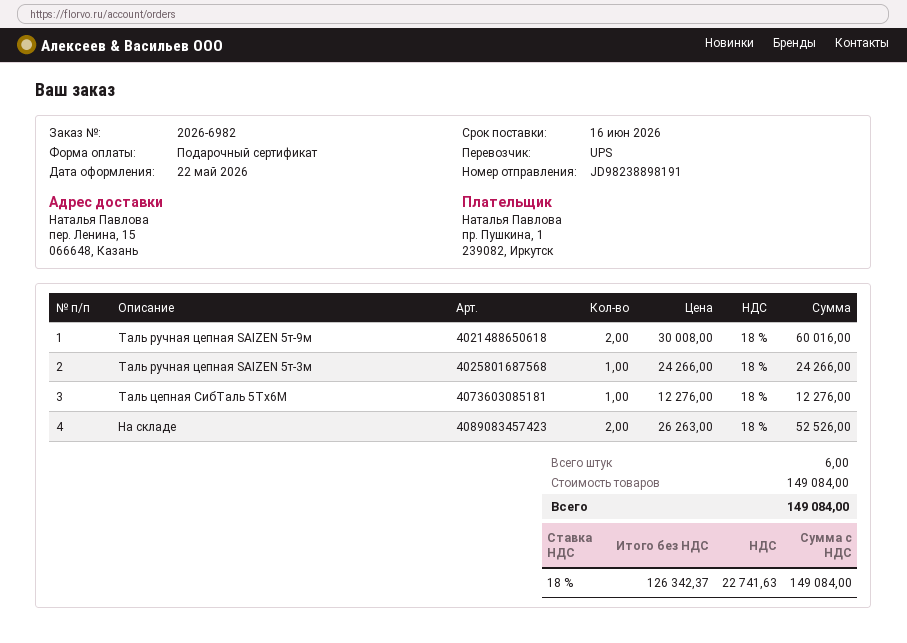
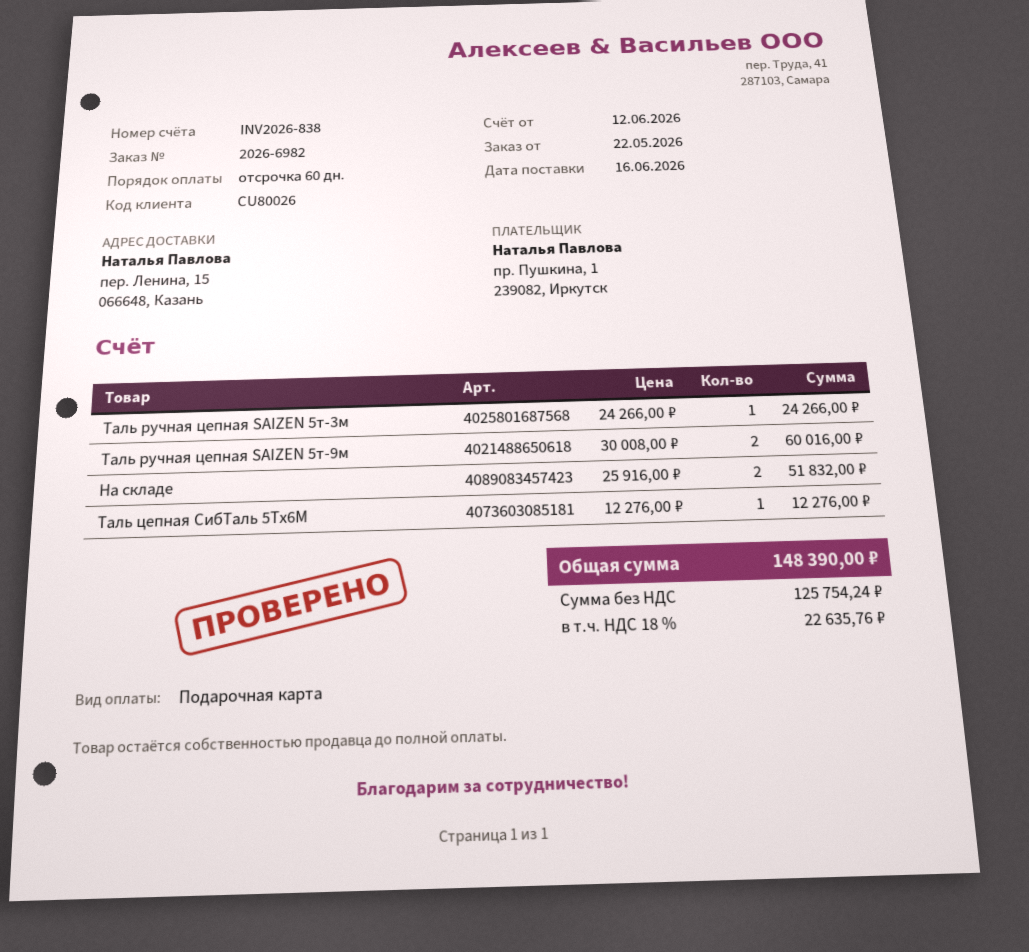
На складе: 2 x 26263.00 = 52526.00 -> 2 x 25916.00 = 51832.00
net: 126342.37 -> 125754.24
tax: 18% = 22741.63 -> 18% = 22635.76
total: 149084.00 -> 148390.00

